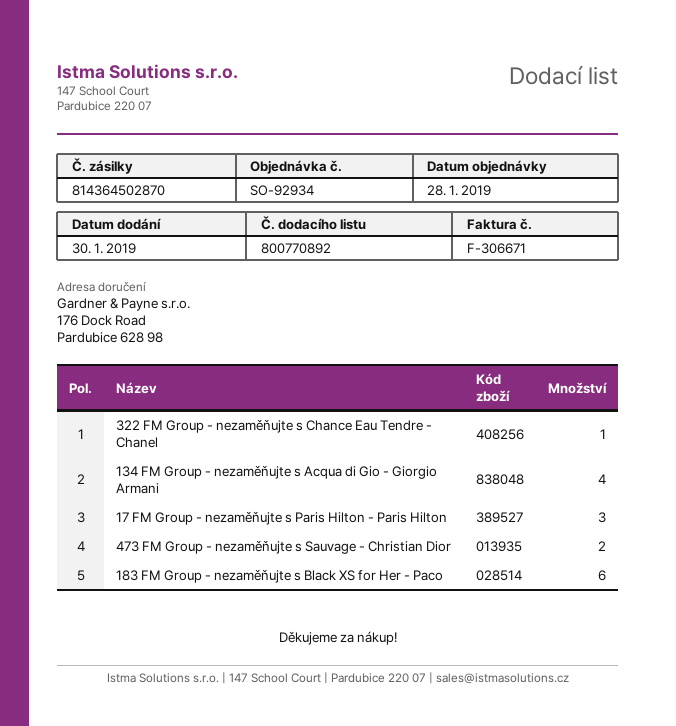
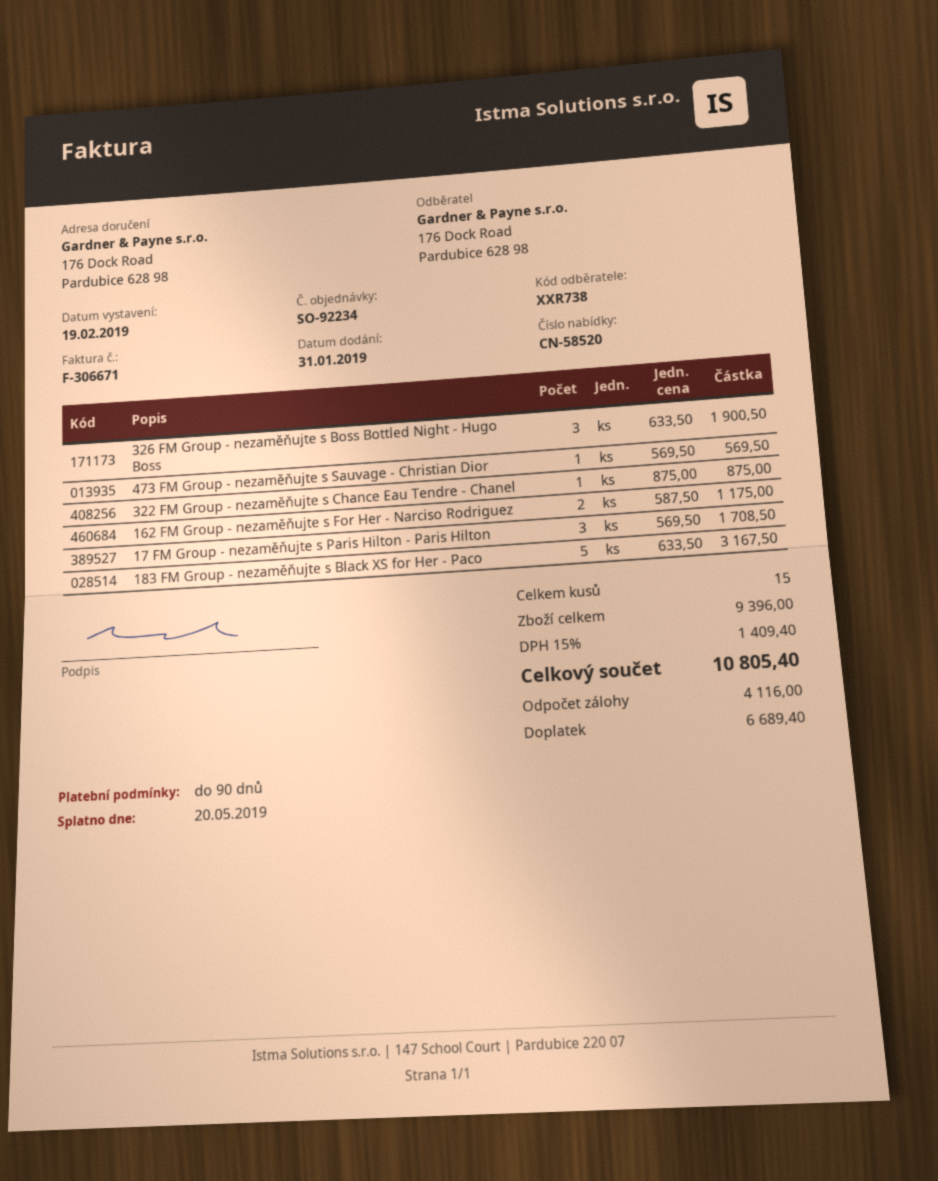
order number: SO-92934 -> SO-92234
delivery date: 2019-01-30 -> 2019-01-31
134 FM Group - nezaměňujte s Acqua di Gio - Giorgio Armani: 4 -> none
473 FM Group - nezaměňujte s Sauvage - Christian Dior: 2 -> 1
183 FM Group - nezaměňujte s Black XS for Her - Paco: 6 -> 5
326 FM Group - nezaměňujte s Boss Bottled Night - Hugo Boss: none -> 3
162 FM Group - nezaměňujte s For Her - Narciso Rodriguez: none -> 2

